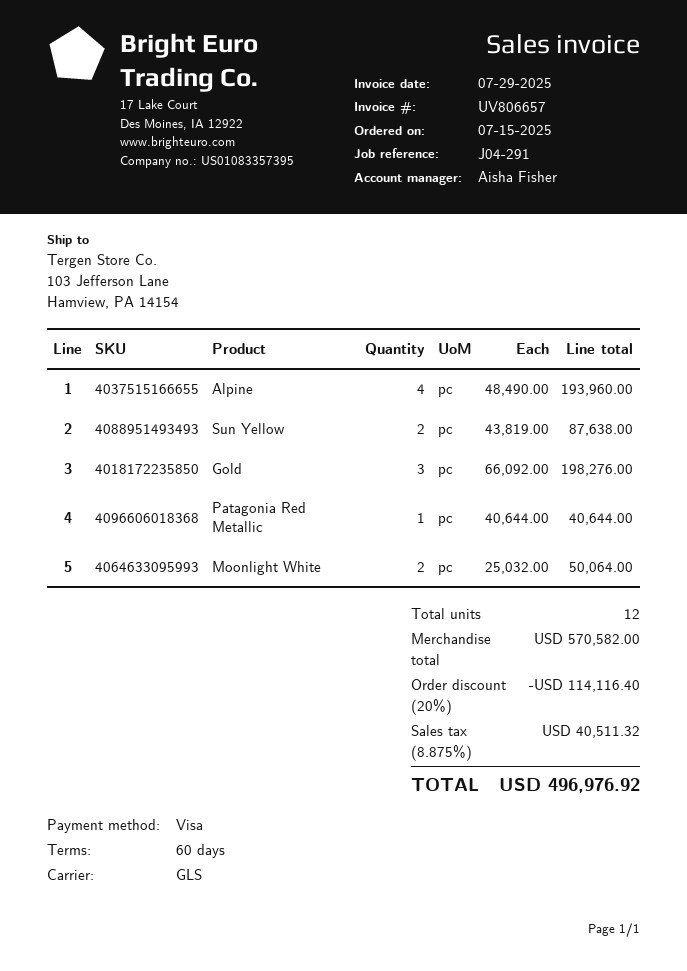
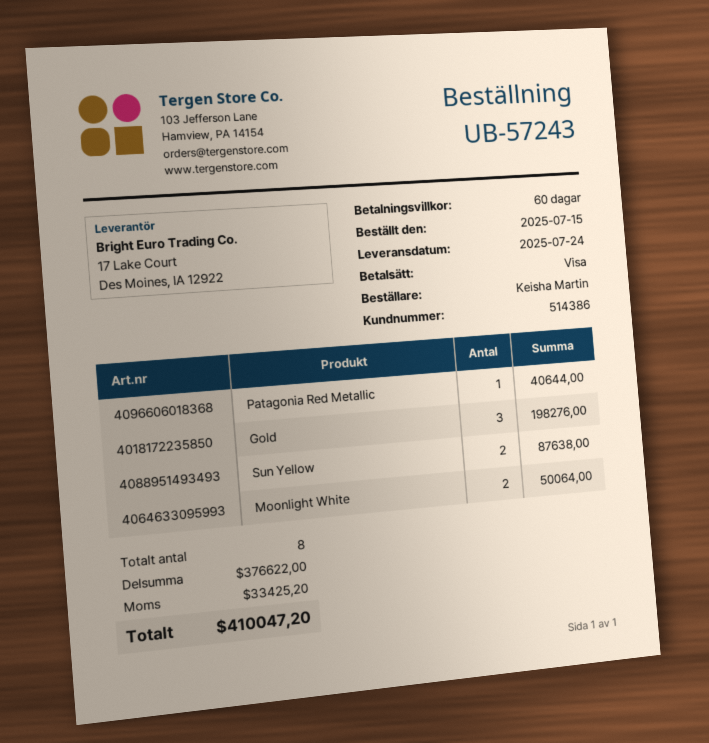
Alpine: 4 for 193960.00 -> none
total quantity: 12 -> 8
subtotal: 570582.00 -> 376622.00
discount: 20% = 114116.40 -> none
tax: 40511.32 -> 33425.20
total: 496976.92 -> 410047.20

